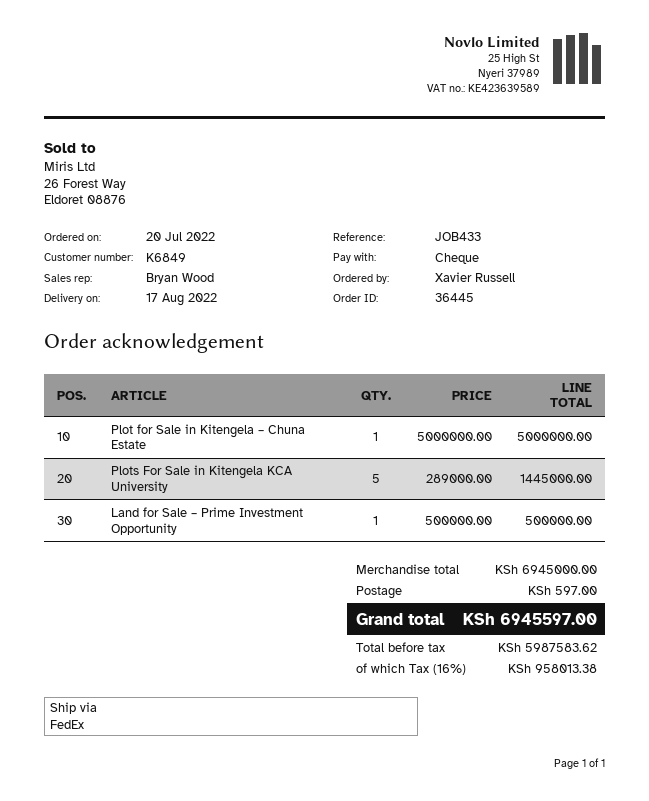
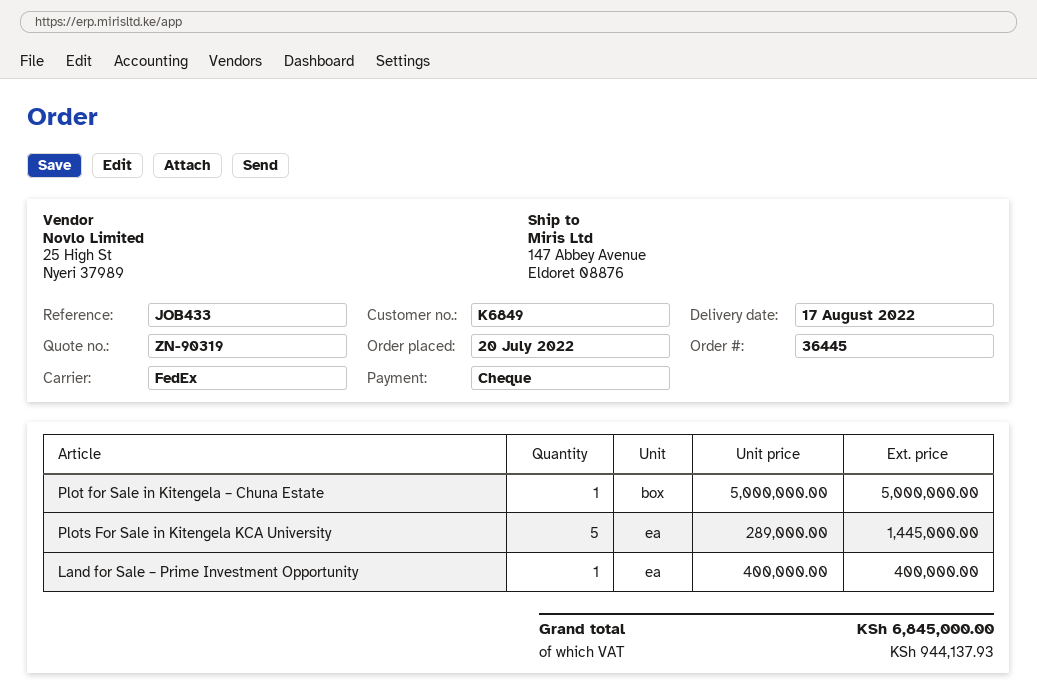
Land for Sale – Prime Investment Opportunity: 1 x 500000.00 = 500000.00 -> 1 x 400000.00 = 400000.00
shipping: 597.00 -> none
tax: 958013.38 -> 944137.93
total: 6945597.00 -> 6845000.00

